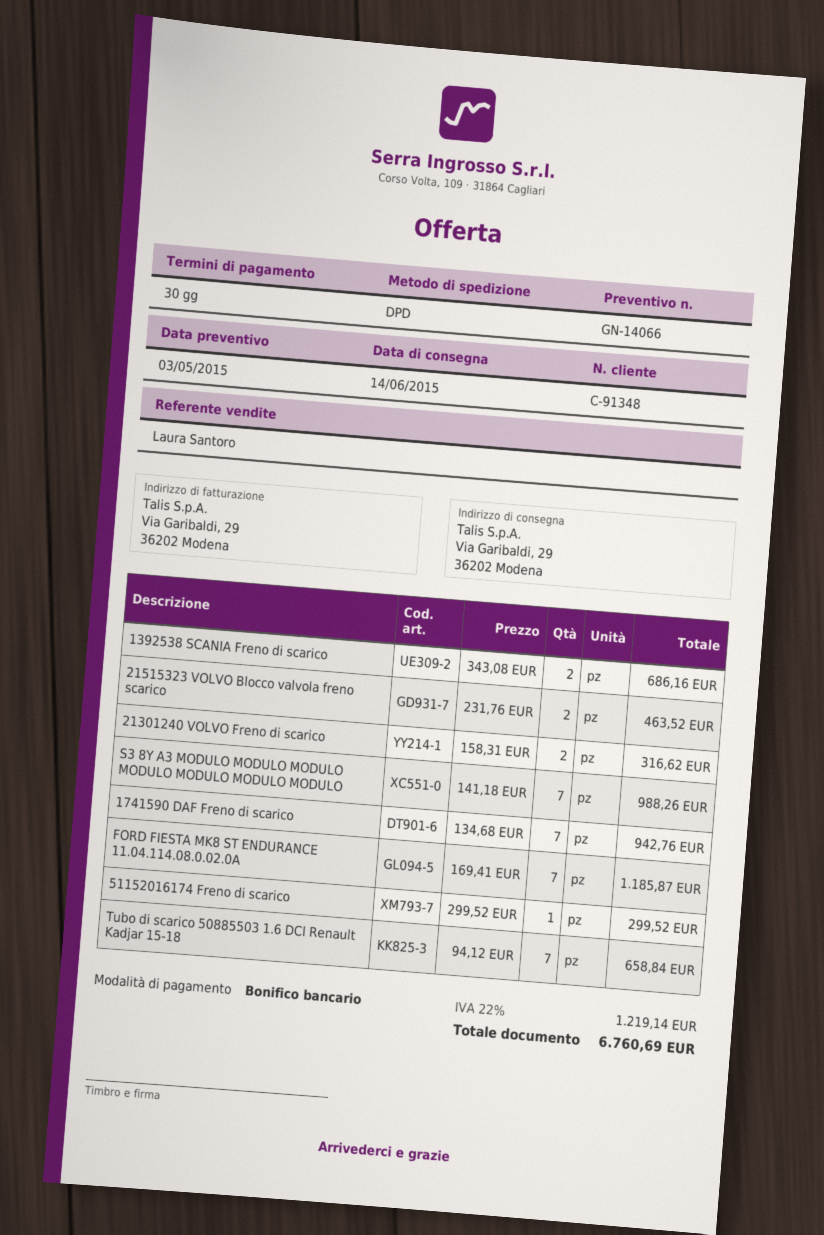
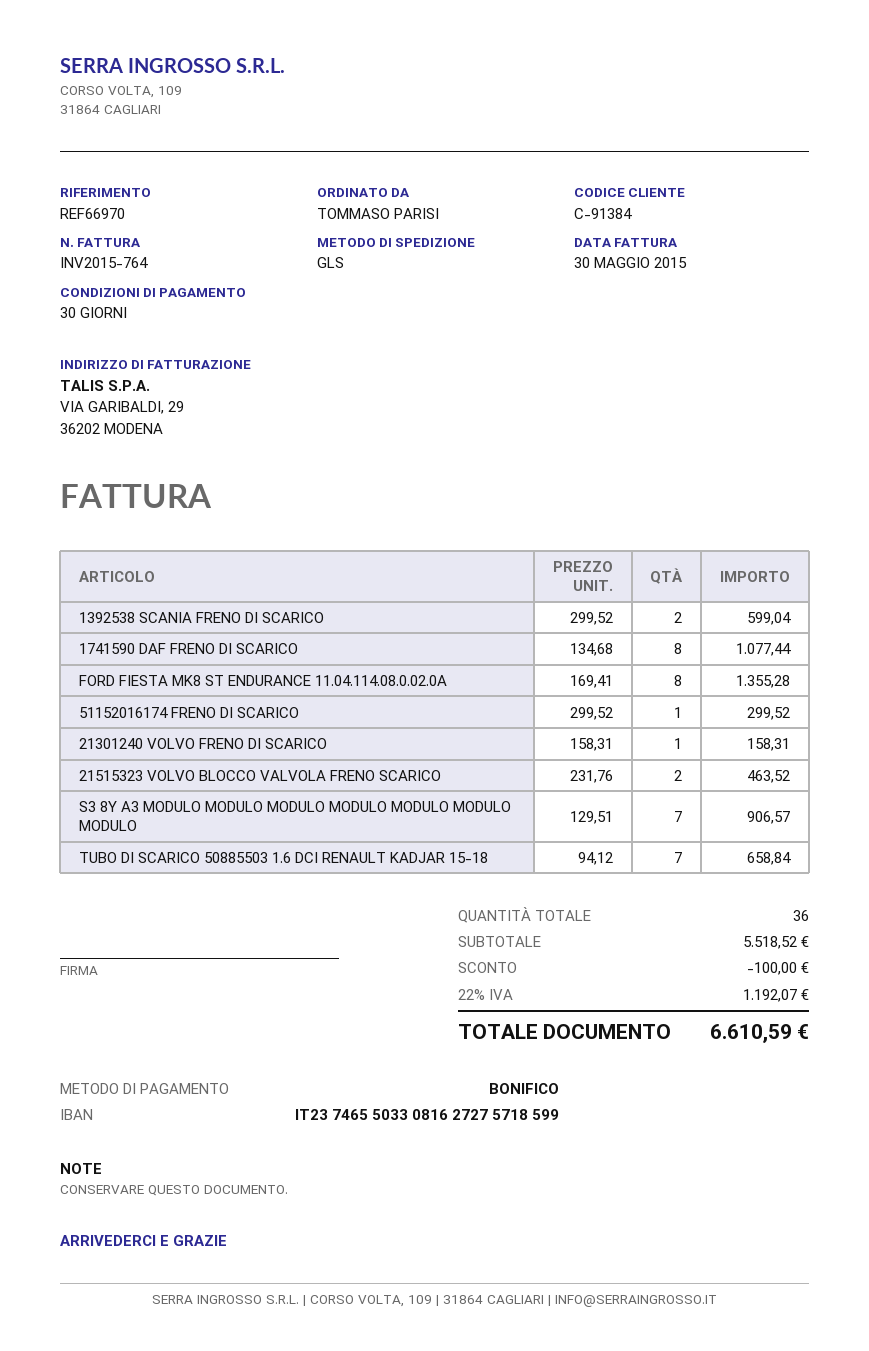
customer number: C-91348 -> C-91384
shipping method: DPD -> GLS
1392538 SCANIA Freno di scarico: 2 x 343.08 = 686.16 -> 2 x 299.52 = 599.04
21301240 VOLVO Freno di scarico: 2 x 158.31 = 316.62 -> 1 x 158.31 = 158.31
S3 8Y A3 MODULO MODULO MODULO MODULO MODULO MODULO MODULO: 7 x 141.18 = 988.26 -> 7 x 129.51 = 906.57
1741590 DAF Freno di scarico: 7 x 134.68 = 942.76 -> 8 x 134.68 = 1077.44
FORD FIESTA MK8 ST ENDURANCE 11.04.114.08.0.02.0A: 7 x 169.41 = 1185.87 -> 8 x 169.41 = 1355.28
discount: none -> 100.00
tax: 22% = 1219.14 -> 22% = 1192.07
total: 6760.69 -> 6610.59

